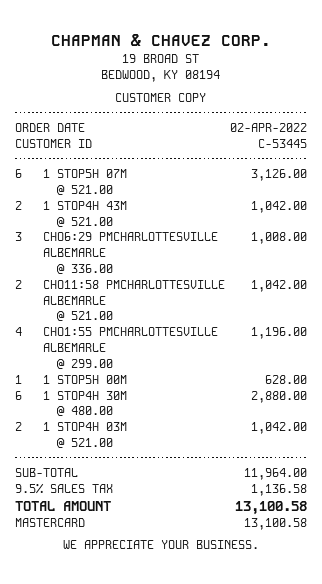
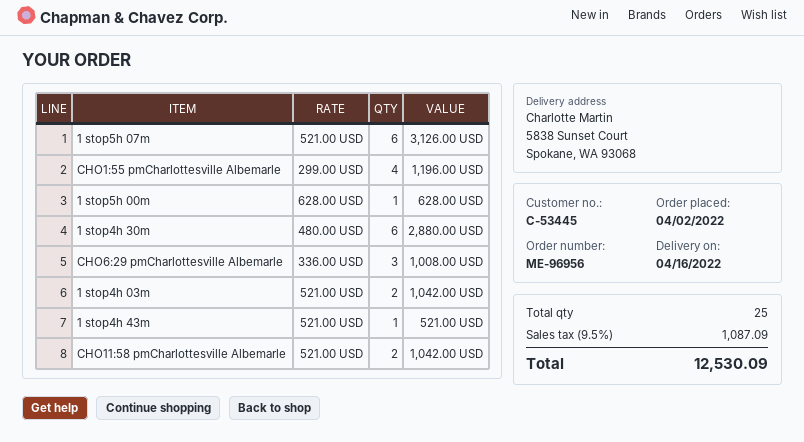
1 STOP4H 43M: 2 x 521.00 = 1042.00 -> 1 x 521.00 = 521.00
tax: 9.5% = 1136.58 -> 9.5% = 1087.09
total: 13100.58 -> 12530.09

